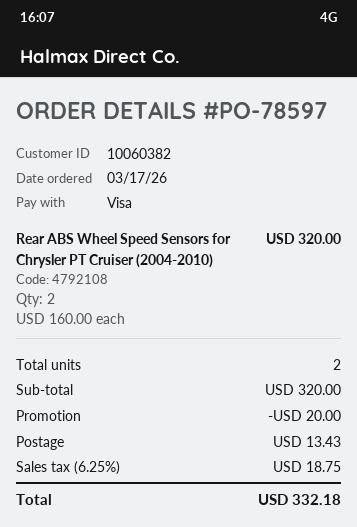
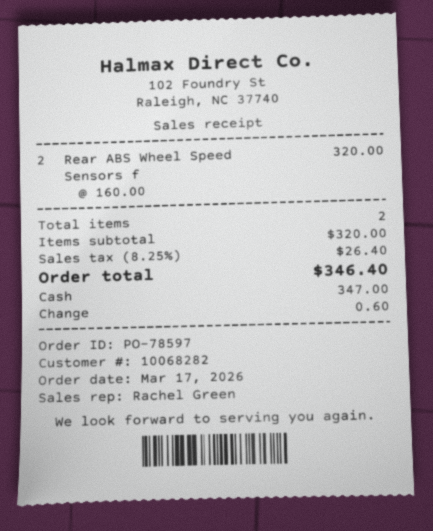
customer number: 10060382 -> 10068282
payment method: Visa -> cash
discount: 20.00 -> none
shipping: 13.43 -> none
tax: 6.25% = 18.75 -> 8.25% = 26.40
total: 332.18 -> 346.40

